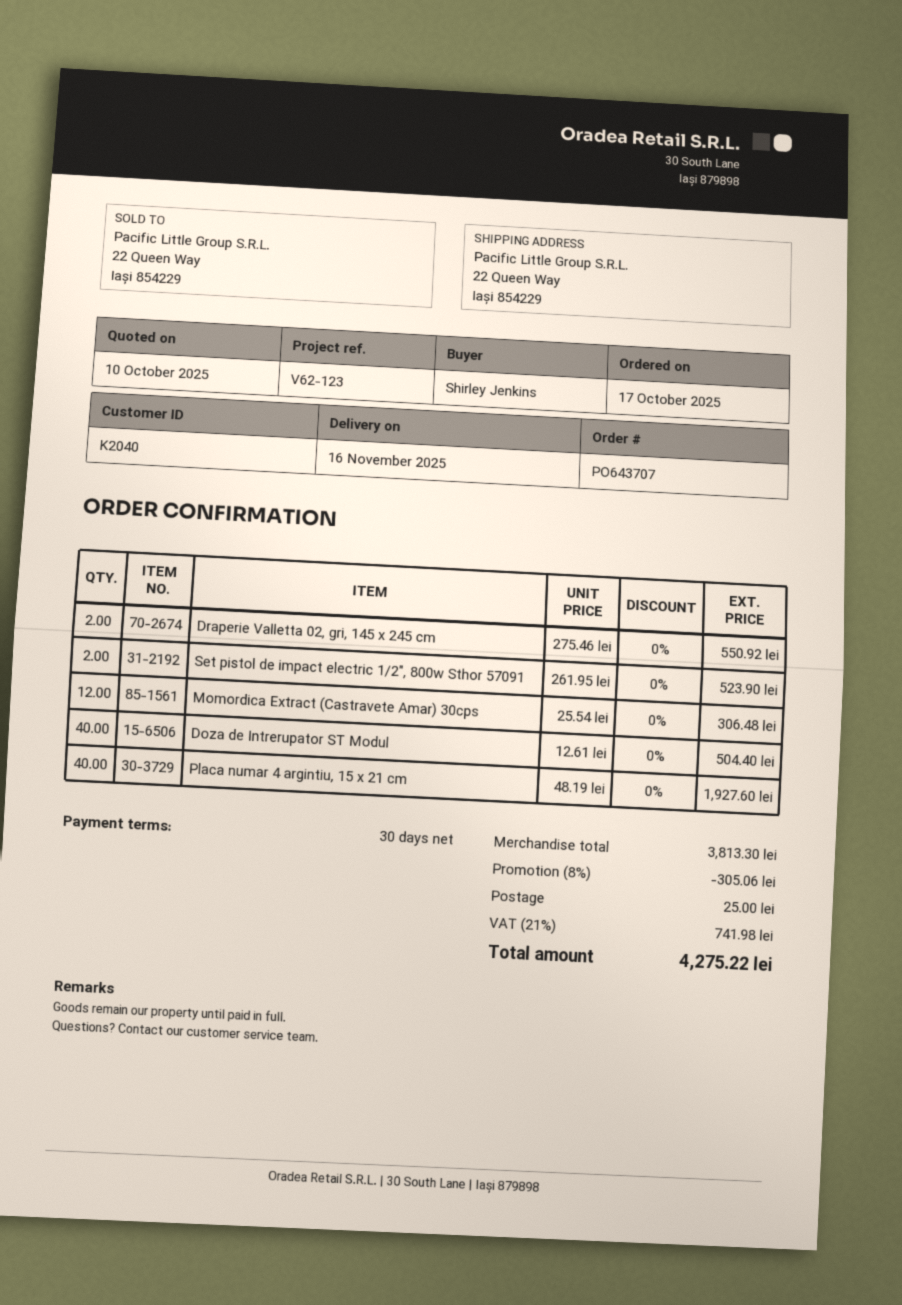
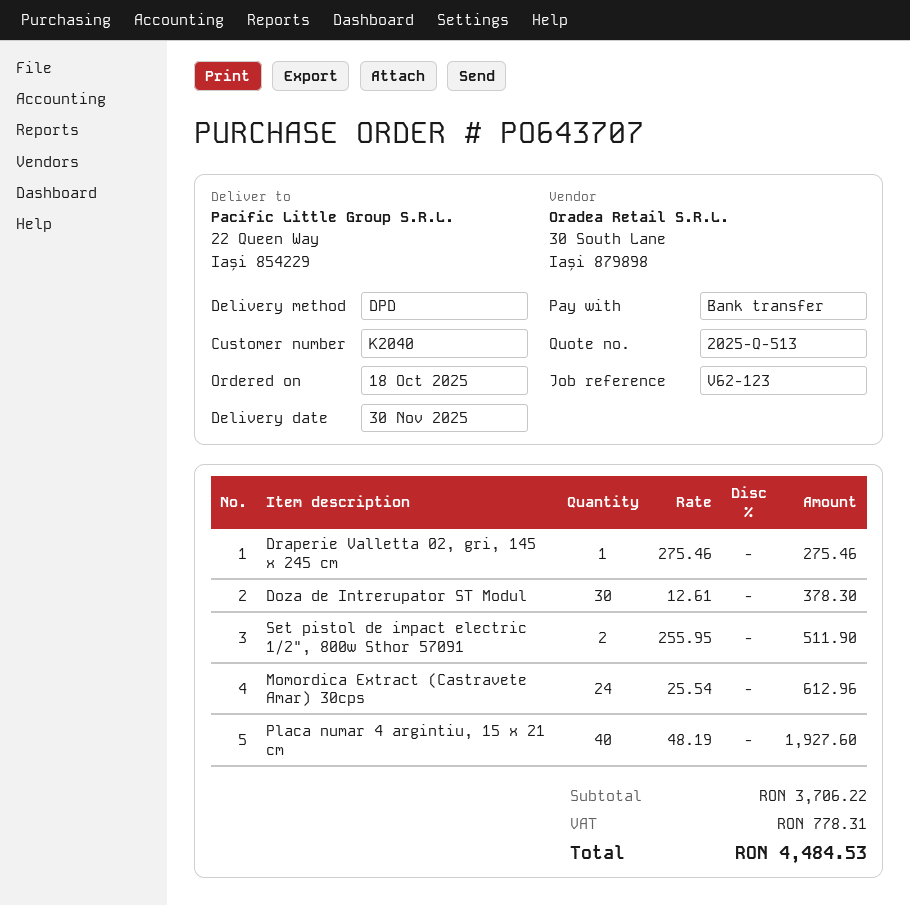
order date: 2025-10-17 -> 2025-10-18
delivery date: 2025-11-16 -> 2025-11-30
Draperie Valletta 02, gri, 145 x 245 cm: 2 x 275.46 = 550.92 -> 1 x 275.46 = 275.46
Set pistol de impact electric 1/2", 800w Sthor 57091: 2 x 261.95 = 523.90 -> 2 x 255.95 = 511.90
Momordica Extract (Castravete Amar) 30cps: 12 x 25.54 = 306.48 -> 24 x 25.54 = 612.96
Doza de Intrerupator ST Modul: 40 x 12.61 = 504.40 -> 30 x 12.61 = 378.30
subtotal: 3813.30 -> 3706.22
discount: 8% = 305.06 -> none
shipping: 25.00 -> none
tax: 741.98 -> 778.31
total: 4275.22 -> 4484.53

